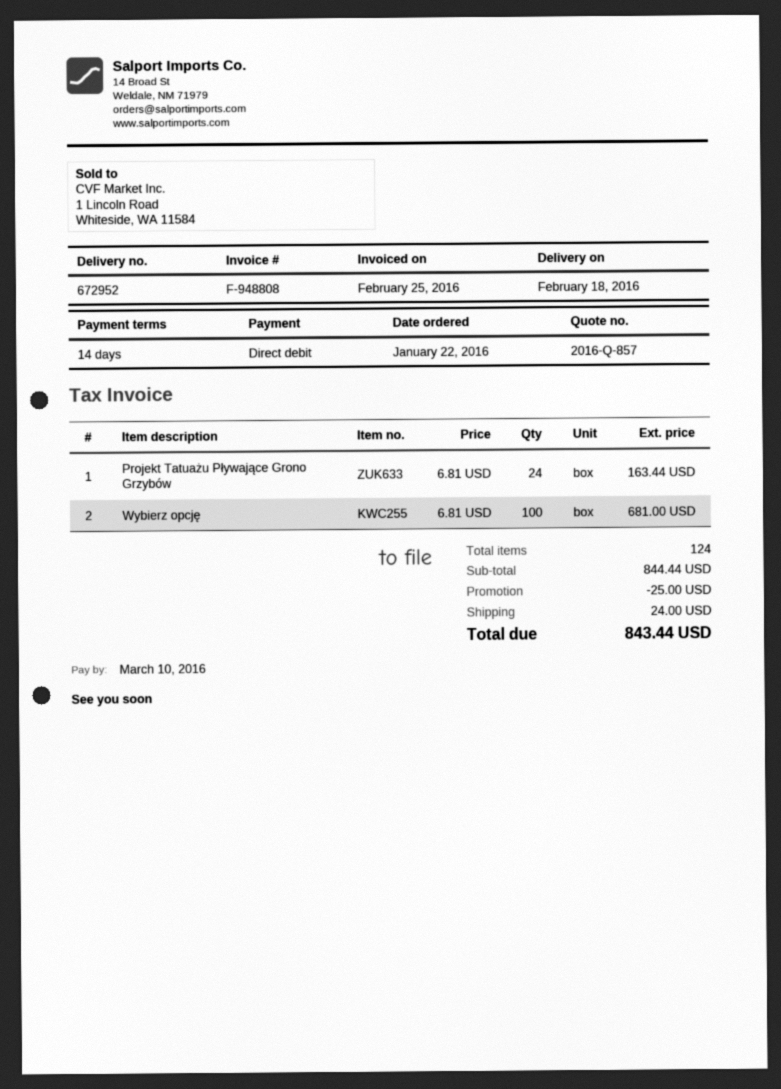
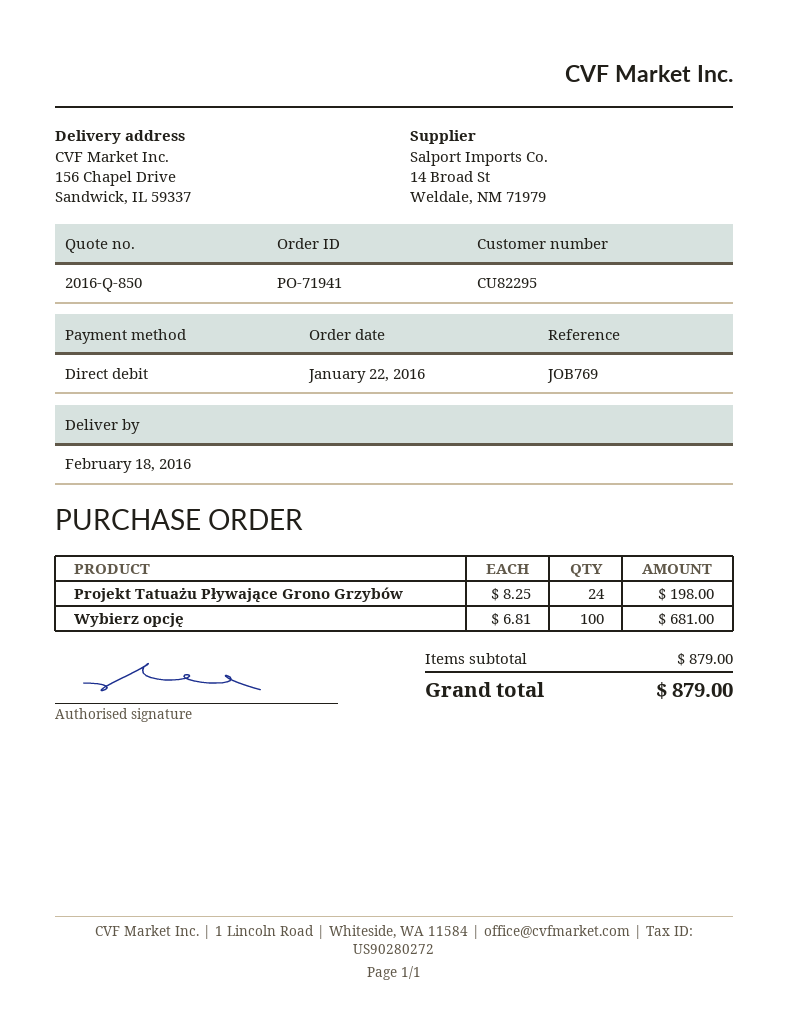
quote number: 2016-Q-857 -> 2016-Q-850
Projekt Tatuażu Pływające Grono Grzybów: 24 x 6.81 = 163.44 -> 24 x 8.25 = 198.00
subtotal: 844.44 -> 879.00
discount: 25.00 -> none
shipping: 24.00 -> none
total: 843.44 -> 879.00

